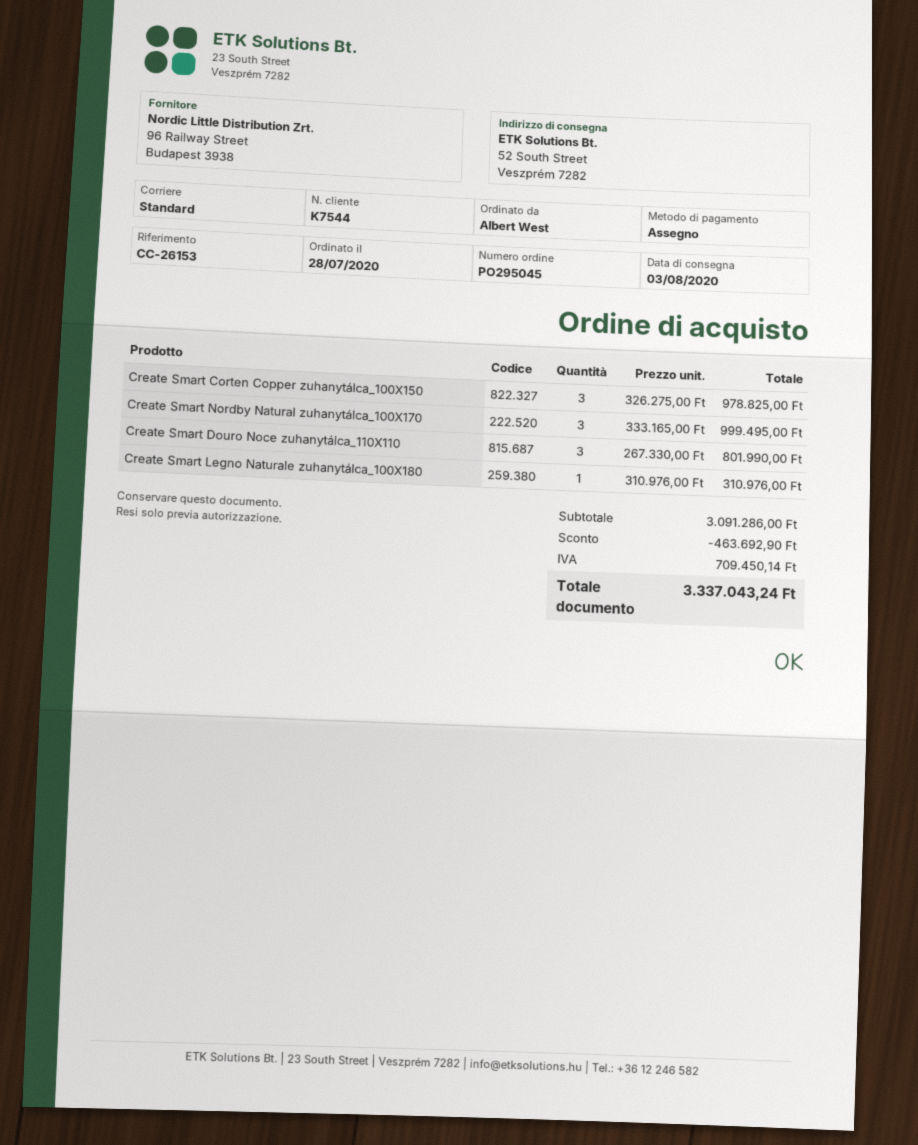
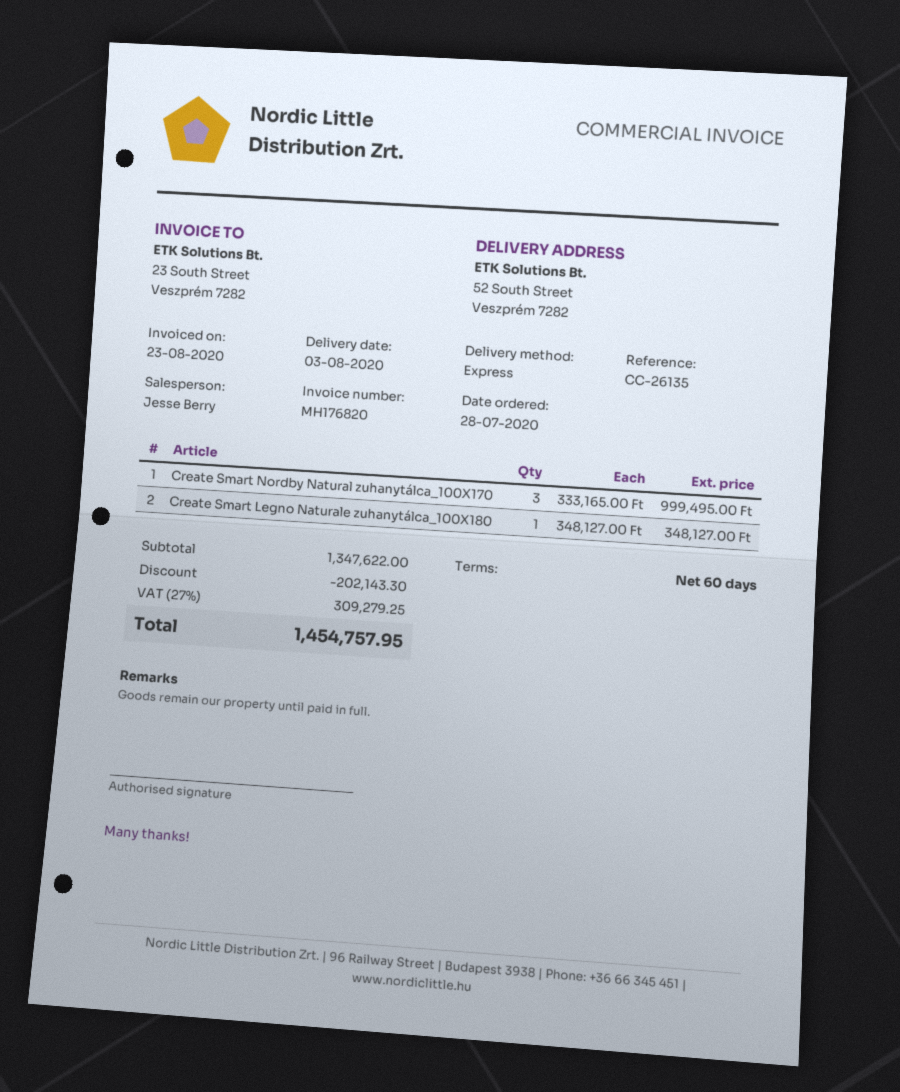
reference: CC-26153 -> CC-26135
shipping method: standard -> express
Create Smart Corten Copper zuhanytálca_100X150: 3 x 326275.00 = 978825.00 -> none
Create Smart Douro Noce zuhanytálca_110X110: 3 x 267330.00 = 801990.00 -> none
Create Smart Legno Naturale zuhanytálca_100X180: 1 x 310976.00 = 310976.00 -> 1 x 348127.00 = 348127.00
subtotal: 3091286.00 -> 1347622.00
discount: 463692.90 -> 202143.30
tax: 709450.14 -> 309279.25
total: 3337043.24 -> 1454757.95

